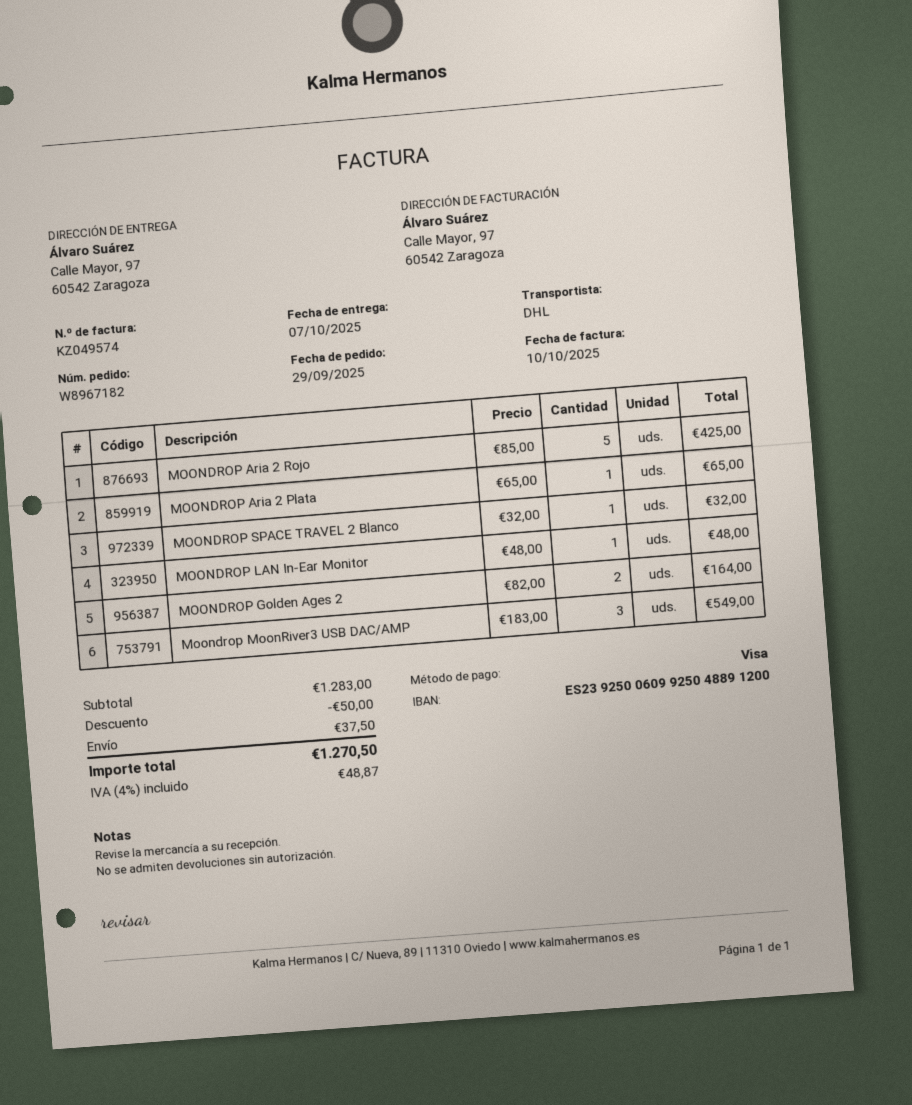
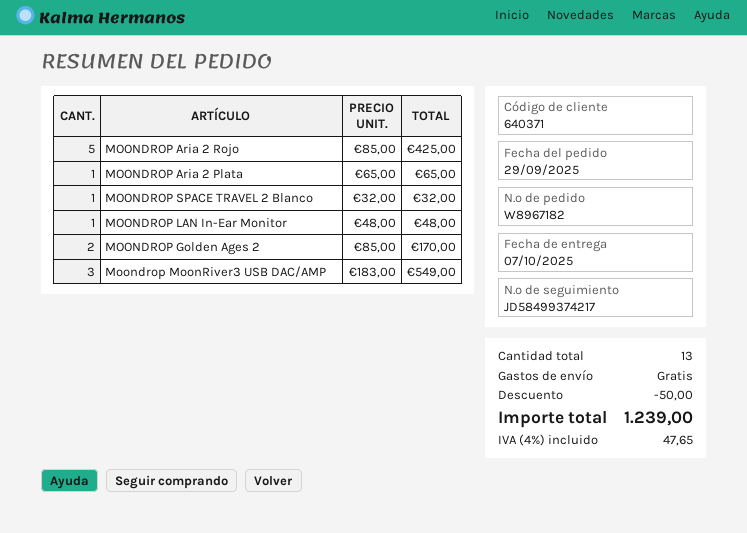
MOONDROP Golden Ages 2: 2 x 82.00 = 164.00 -> 2 x 85.00 = 170.00
shipping: 37.50 -> 0.00
tax: 4% = 48.87 -> 4% = 47.65
total: 1270.50 -> 1239.00

